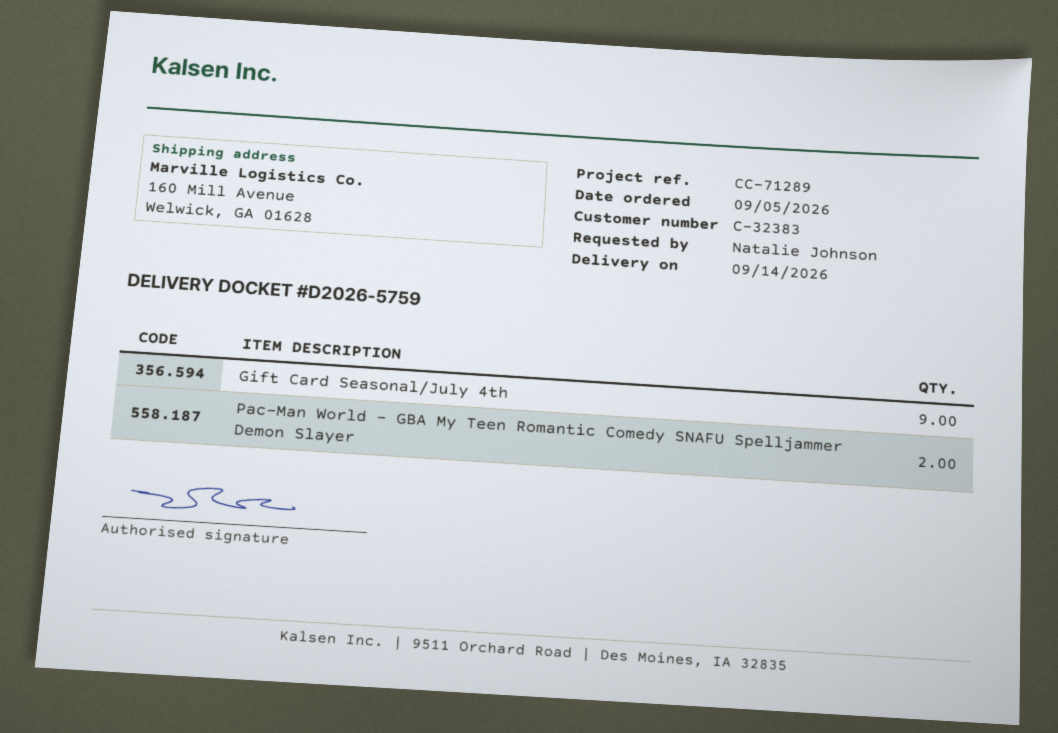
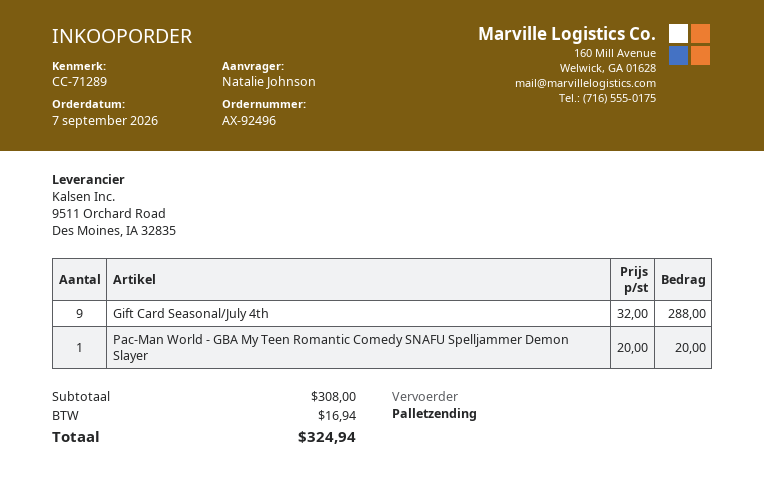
order date: 2026-09-05 -> 2026-09-07
Pac-Man World - GBA My Teen Romantic Comedy SNAFU Spelljammer Demon Slayer: 2 -> 1

